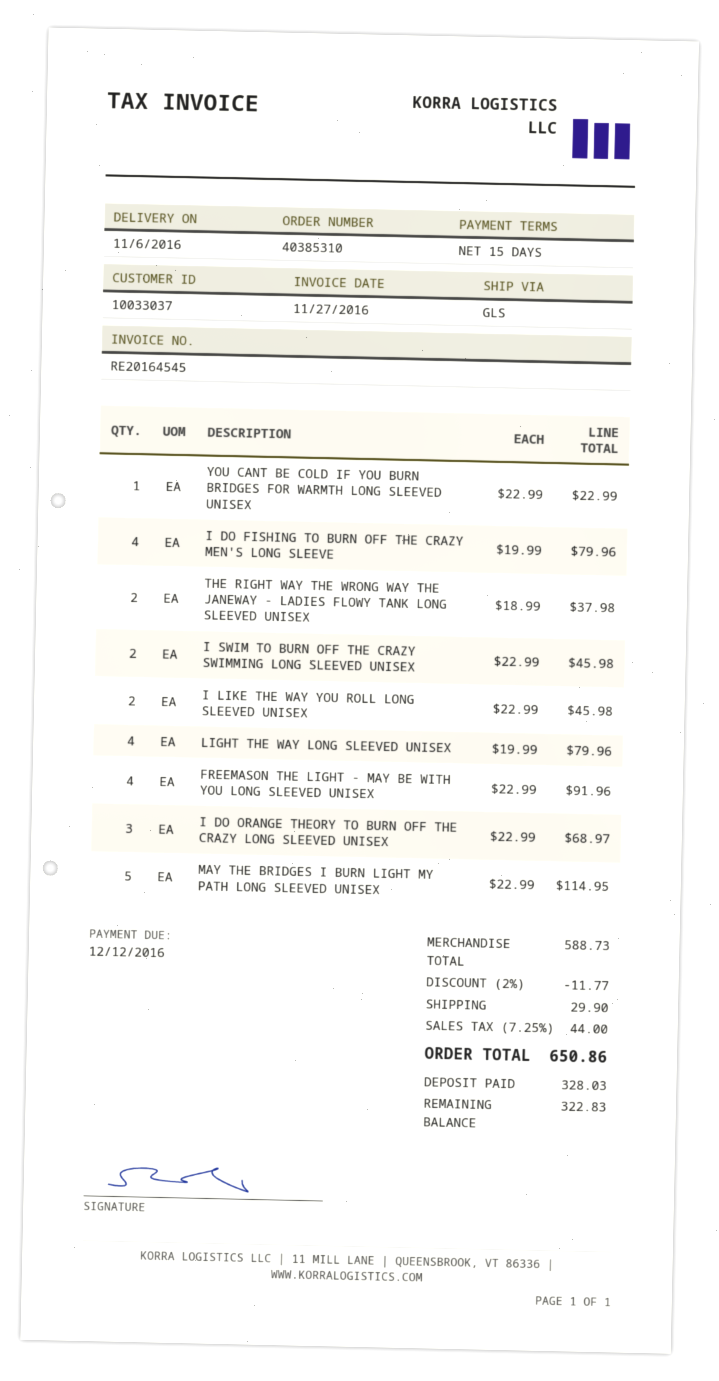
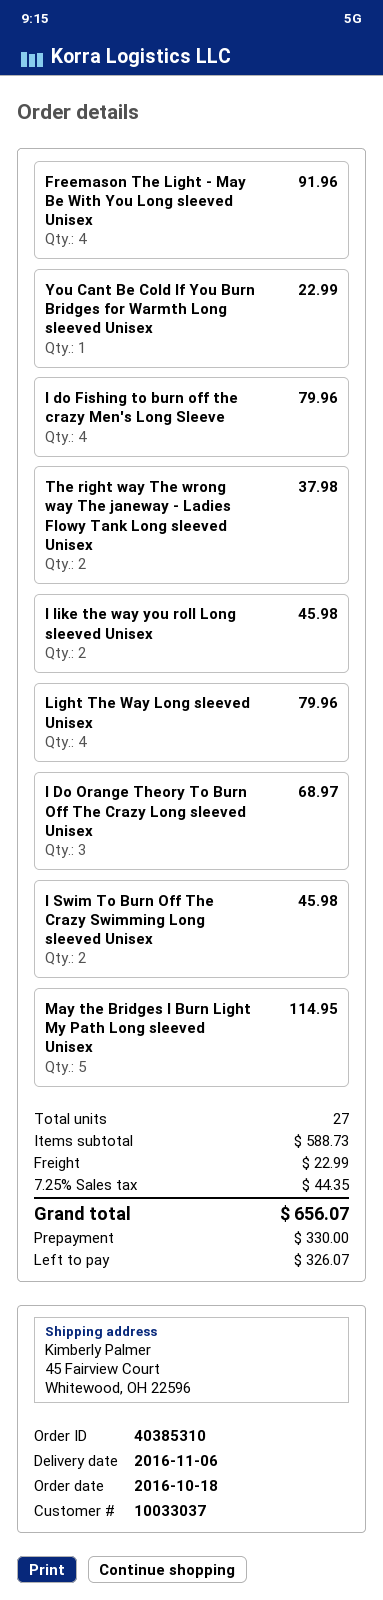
discount: 2% = 11.77 -> none
shipping: 29.90 -> 22.99
tax: 7.25% = 44.00 -> 7.25% = 44.35
total: 650.86 -> 656.07
deposit: 328.03 -> 330.00
balance: 322.83 -> 326.07

